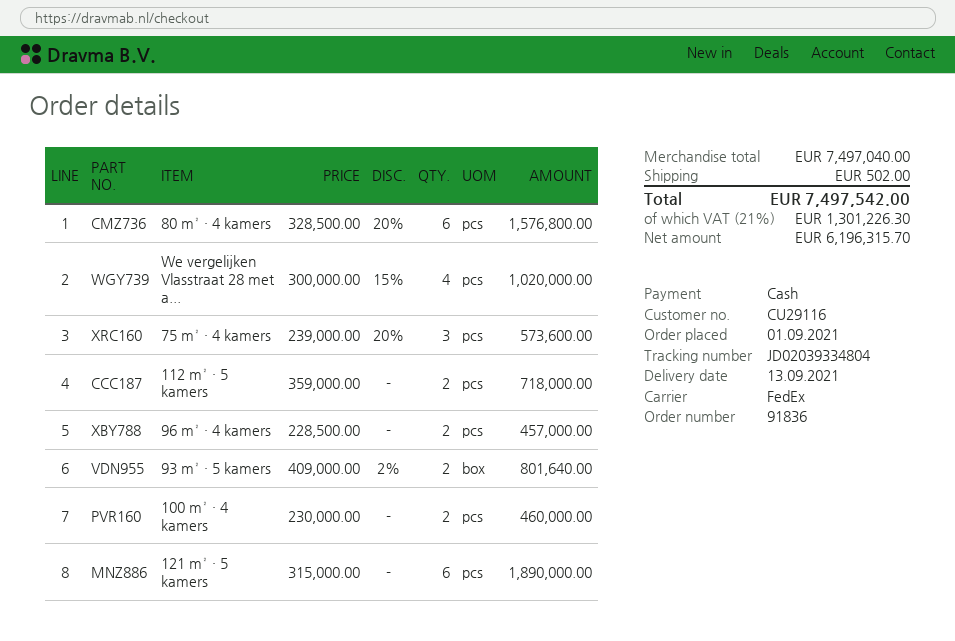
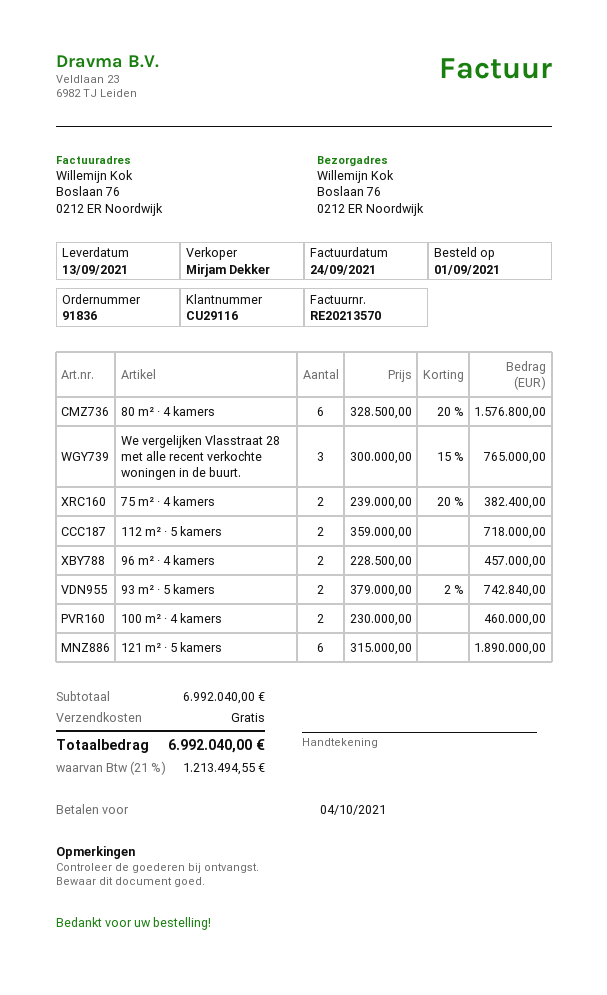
We vergelijken Vlasstraat 28 met a...: 4 x 300000.00 - 15% = 1020000.00 -> 3 x 300000.00 - 15% = 765000.00
75 m² · 4 kamers: 3 x 239000.00 - 20% = 573600.00 -> 2 x 239000.00 - 20% = 382400.00
93 m² · 5 kamers: 2 x 409000.00 - 2% = 801640.00 -> 2 x 379000.00 - 2% = 742840.00
subtotal: 7497040.00 -> 6992040.00
shipping: 502.00 -> 0.00
tax: 21% = 1301226.30 -> 21% = 1213494.55
total: 7497542.00 -> 6992040.00

